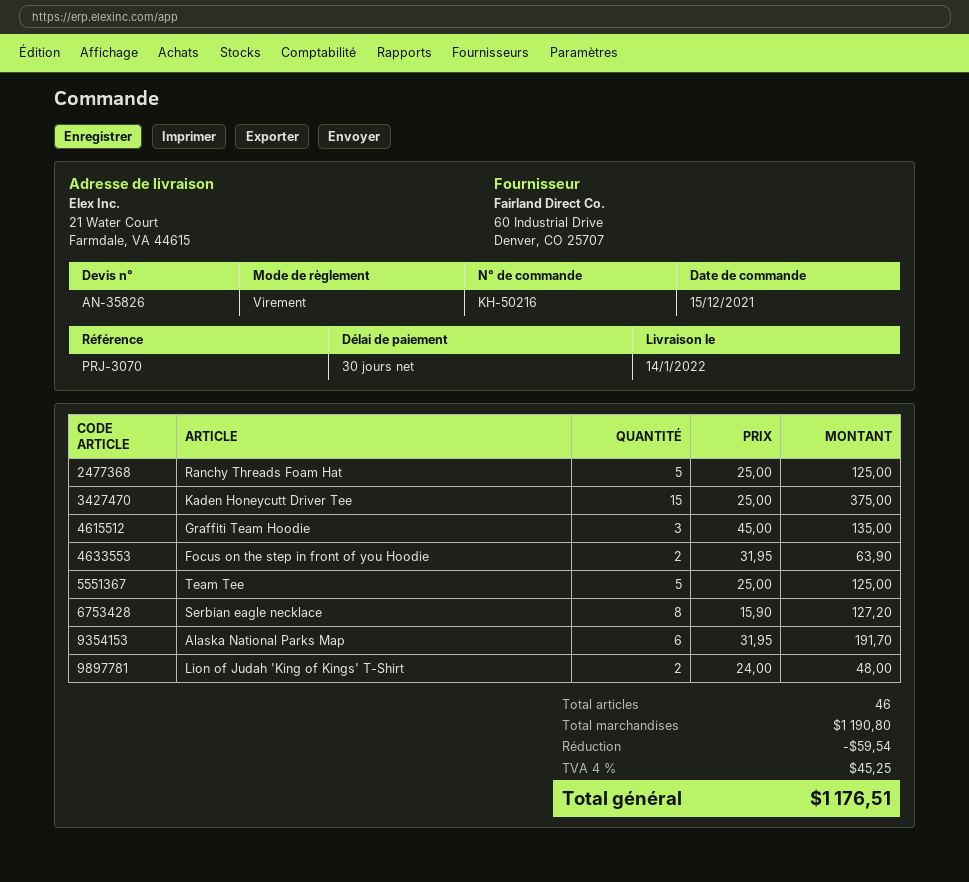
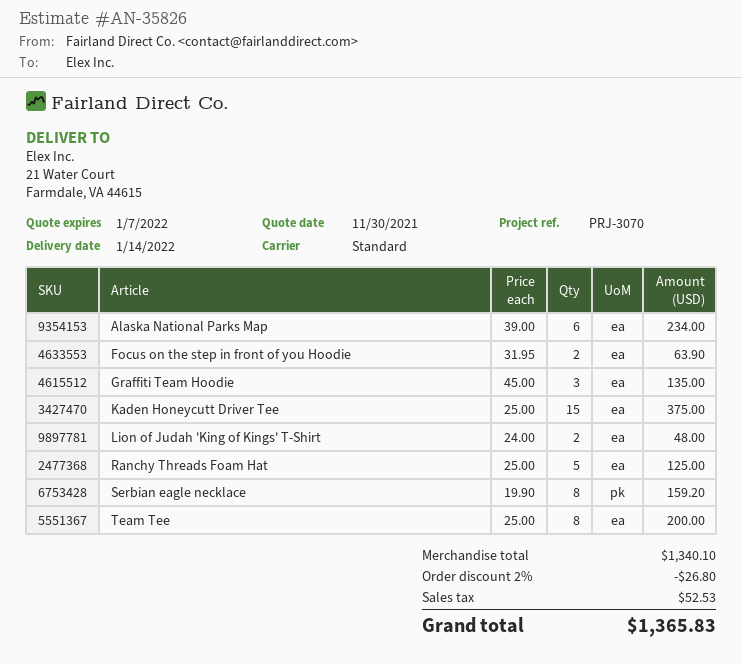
Team Tee: 5 x 25.00 = 125.00 -> 8 x 25.00 = 200.00
Serbian eagle necklace: 8 x 15.90 = 127.20 -> 8 x 19.90 = 159.20
Alaska National Parks Map: 6 x 31.95 = 191.70 -> 6 x 39.00 = 234.00
subtotal: 1190.80 -> 1340.10
discount: 59.54 -> 26.80
tax: 45.25 -> 52.53
total: 1176.51 -> 1365.83

